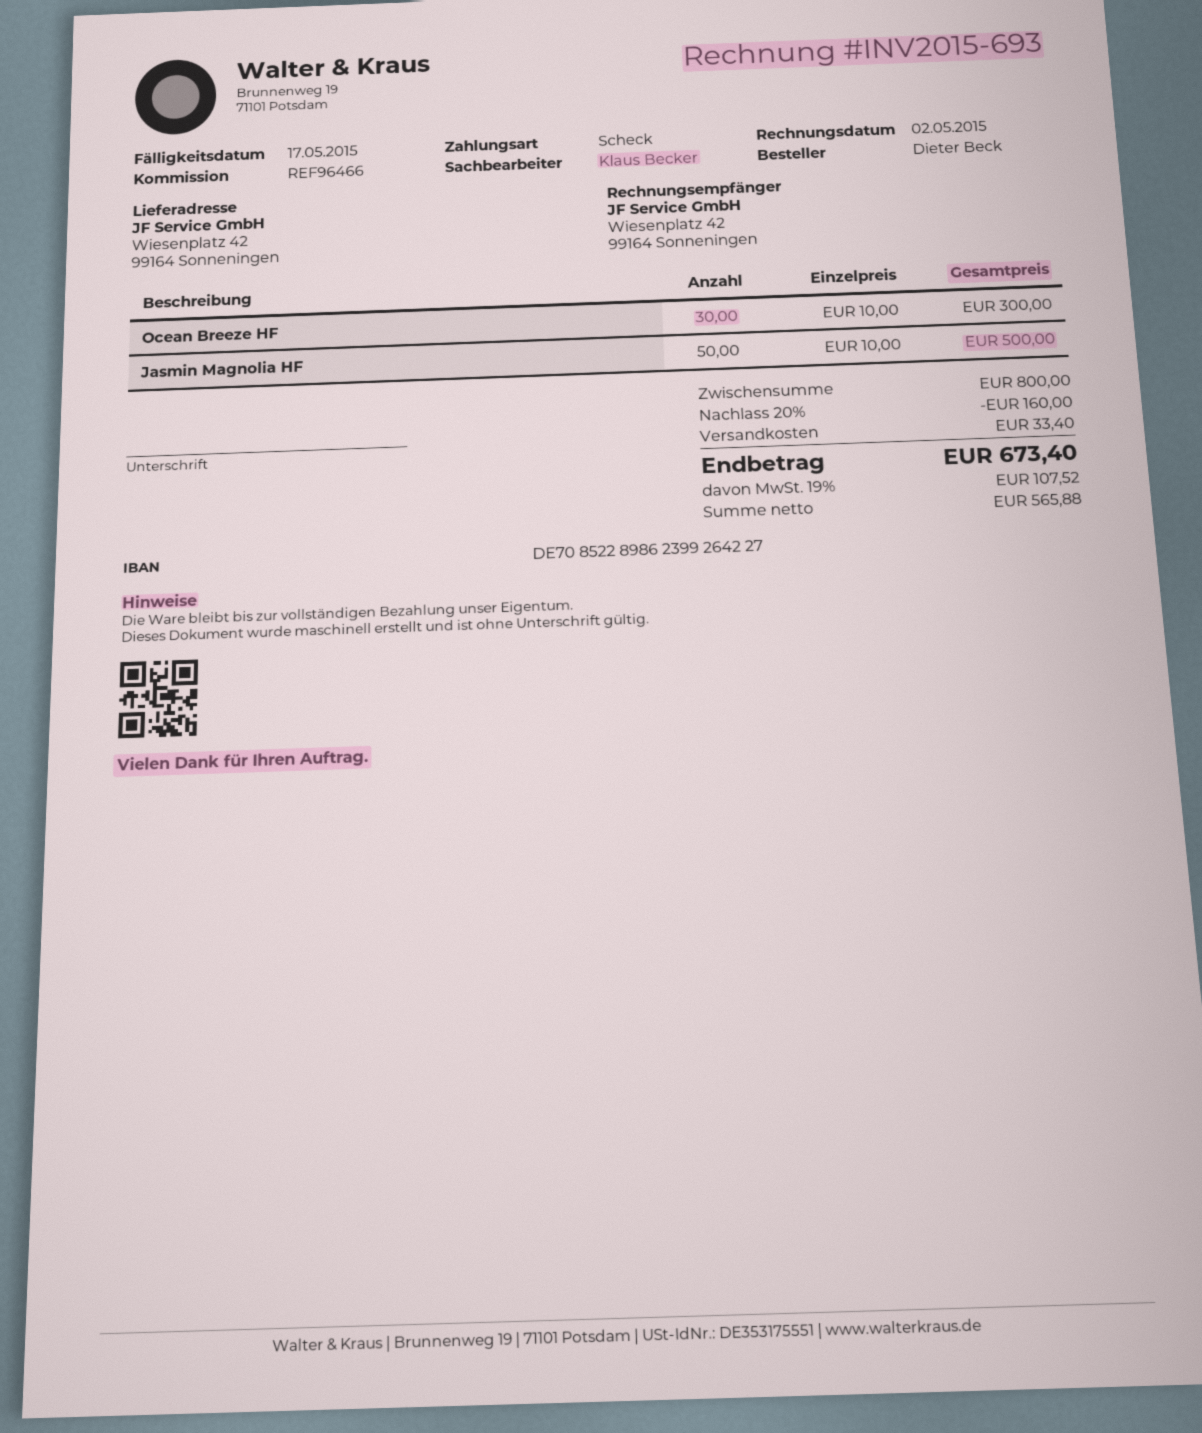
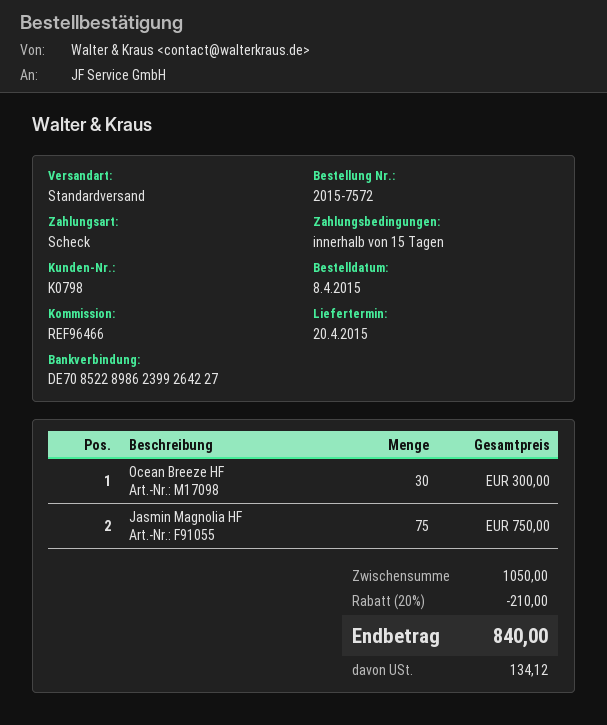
Jasmin Magnolia HF: 50 for 500.00 -> 75 for 750.00
subtotal: 800.00 -> 1050.00
discount: 20% = 160.00 -> 20% = 210.00
shipping: 33.40 -> none
tax: 107.52 -> 134.12
total: 673.40 -> 840.00

